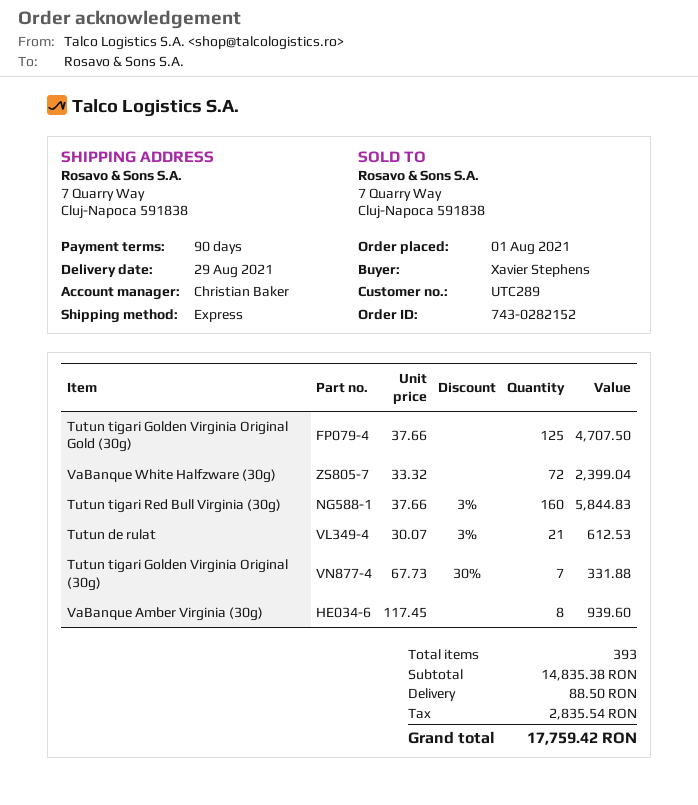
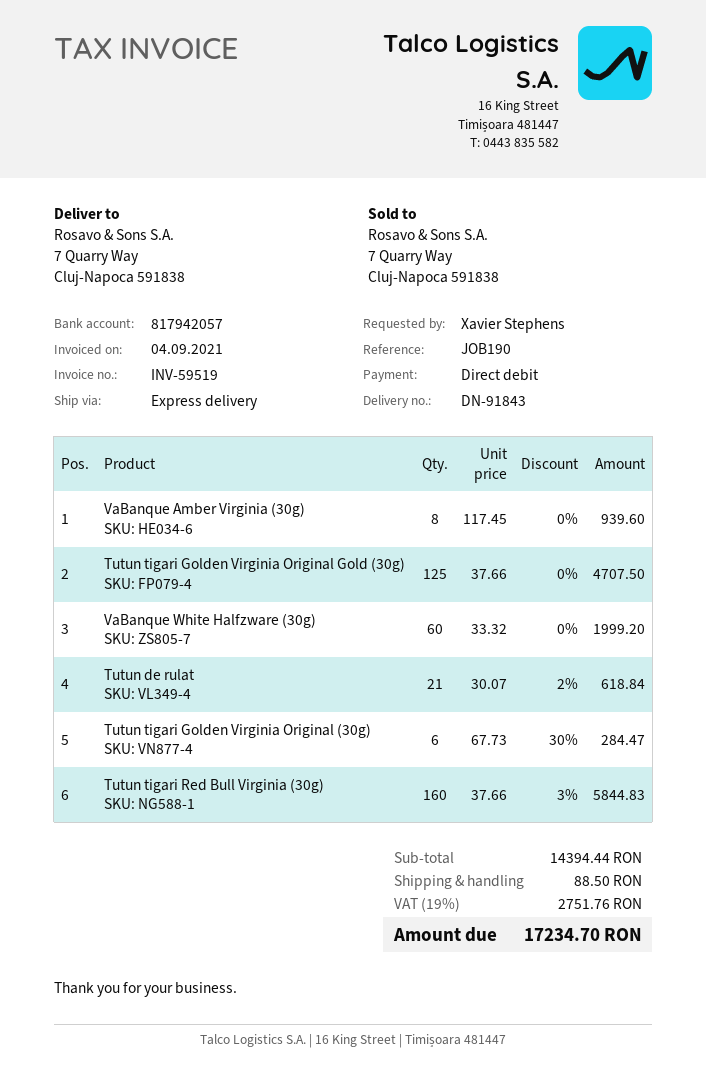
VaBanque White Halfzware (30g): 72 x 33.32 = 2399.04 -> 60 x 33.32 = 1999.20
Tutun de rulat: 21 x 30.07 - 3% = 612.53 -> 21 x 30.07 - 2% = 618.84
Tutun tigari Golden Virginia Original (30g): 7 x 67.73 - 30% = 331.88 -> 6 x 67.73 - 30% = 284.47
subtotal: 14835.38 -> 14394.44
tax: 2835.54 -> 2751.76
total: 17759.42 -> 17234.70

